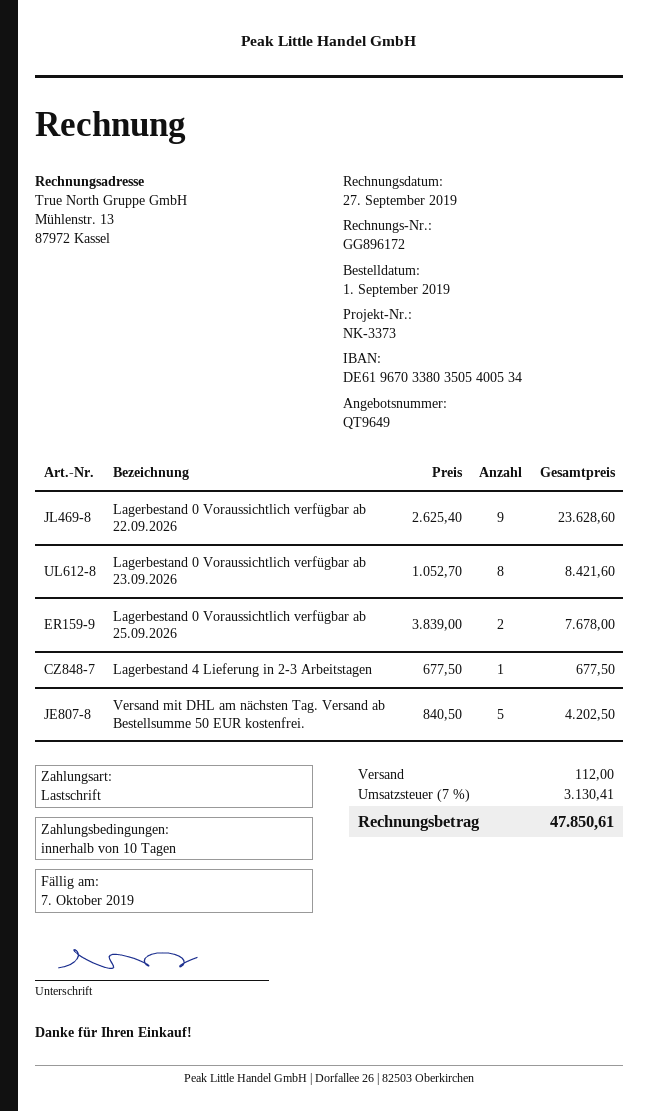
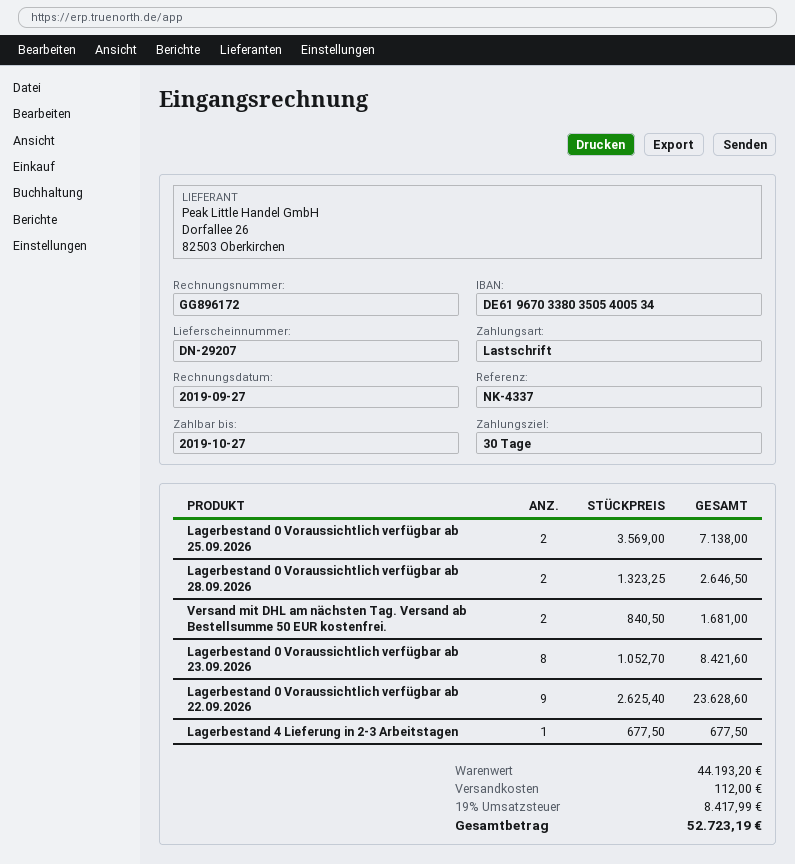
payment terms: 10 days -> 30 days
due date: 2019-10-07 -> 2019-10-27
reference: NK-3373 -> NK-4337
Lagerbestand 0 Voraussichtlich verfügbar ab 25.09.2026: 2 x 3839.00 = 7678.00 -> 2 x 3569.00 = 7138.00
Versand mit DHL am nächsten Tag. Versand ab Bestellsumme 50 EUR kostenfrei.: 5 x 840.50 = 4202.50 -> 2 x 840.50 = 1681.00
Lagerbestand 0 Voraussichtlich verfügbar ab 28.09.2026: none -> 2 x 1323.25 = 2646.50
tax: 7% = 3130.41 -> 19% = 8417.99
total: 47850.61 -> 52723.19

